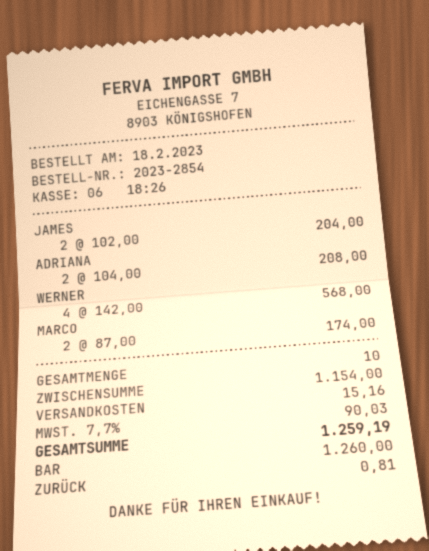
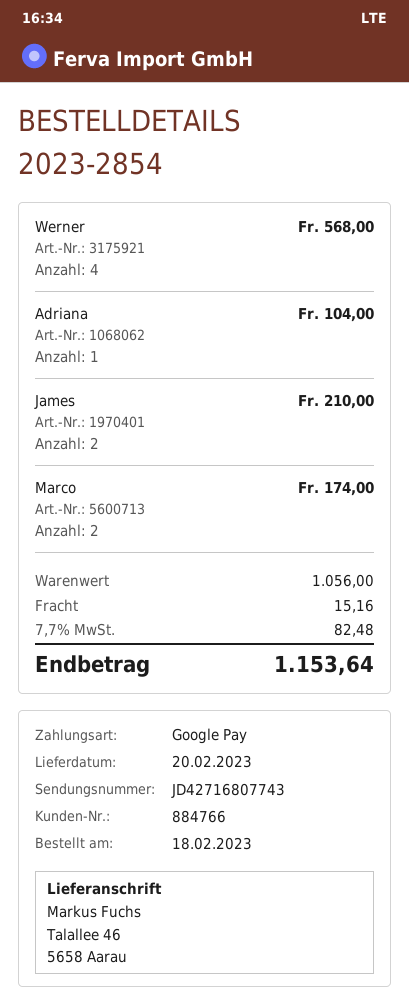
payment method: cash -> Google Pay
JAMES: 2 for 204.00 -> 2 for 210.00
ADRIANA: 2 for 208.00 -> 1 for 104.00
subtotal: 1154.00 -> 1056.00
tax: 7.7% = 90.03 -> 7.7% = 82.48
total: 1259.19 -> 1153.64

